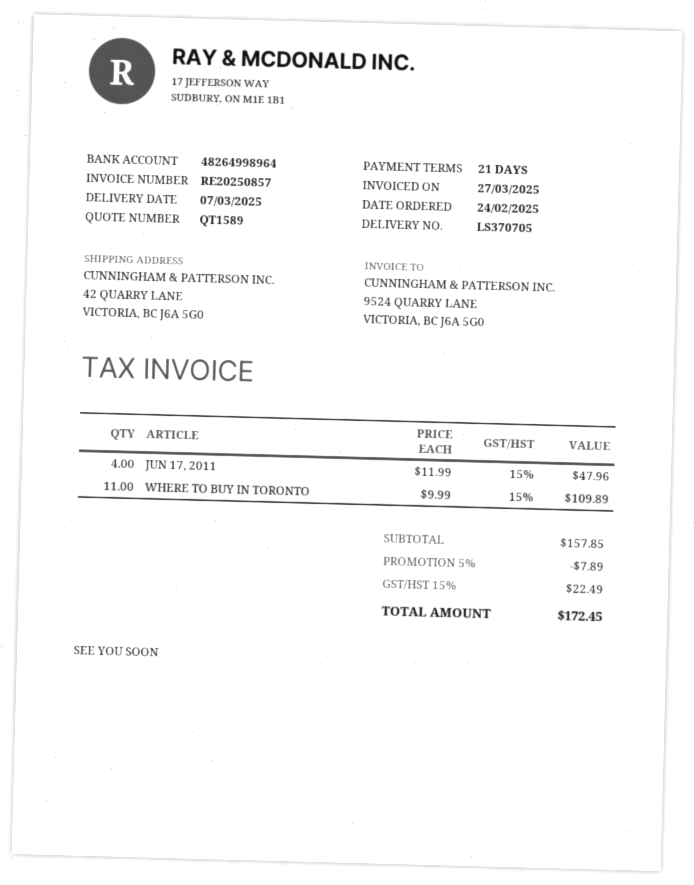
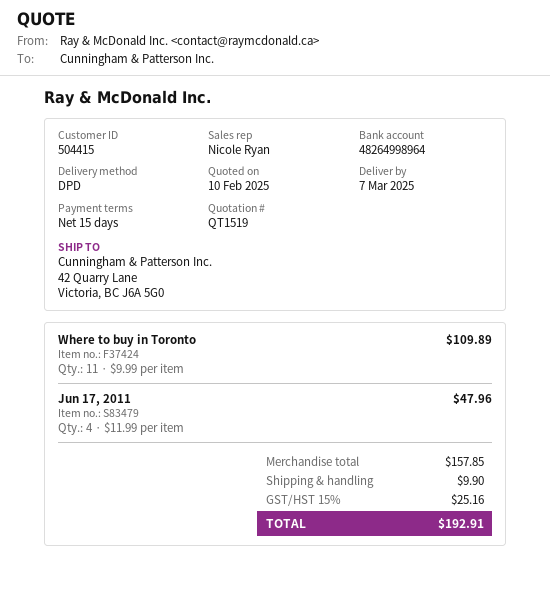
quote number: QT1589 -> QT1519
payment terms: 21 days -> 15 days
discount: 5% = 7.89 -> none
shipping: none -> 9.90
tax: 15% = 22.49 -> 15% = 25.16
total: 172.45 -> 192.91

